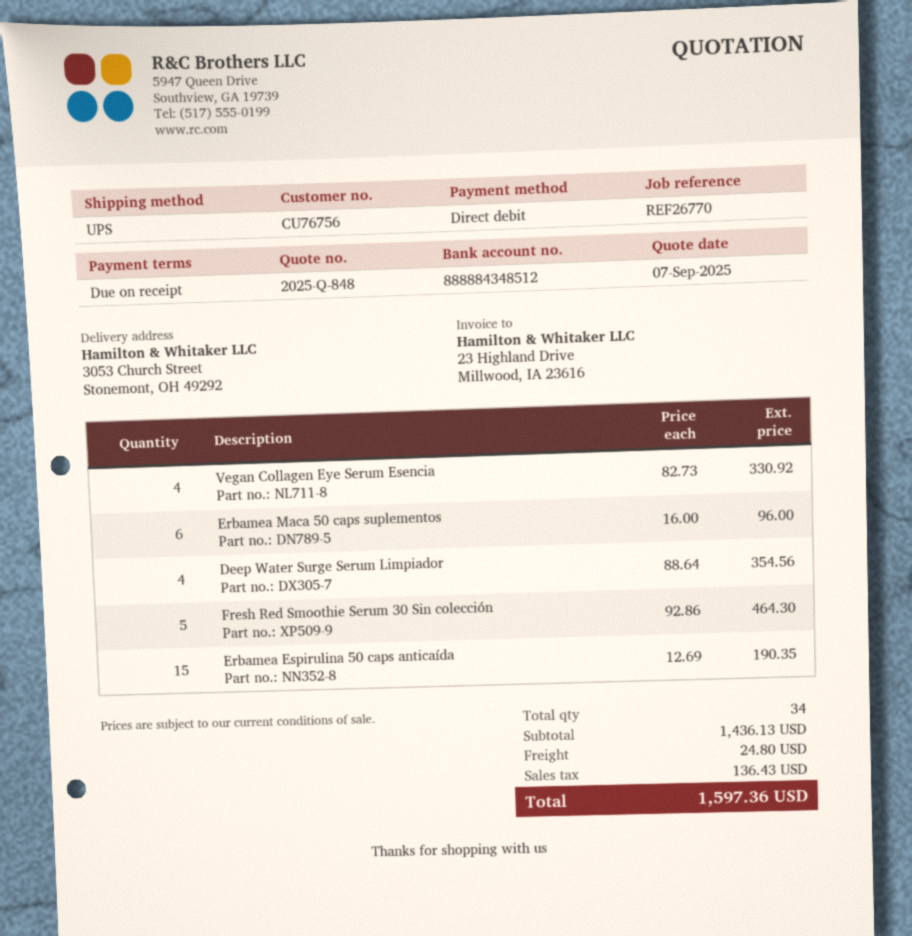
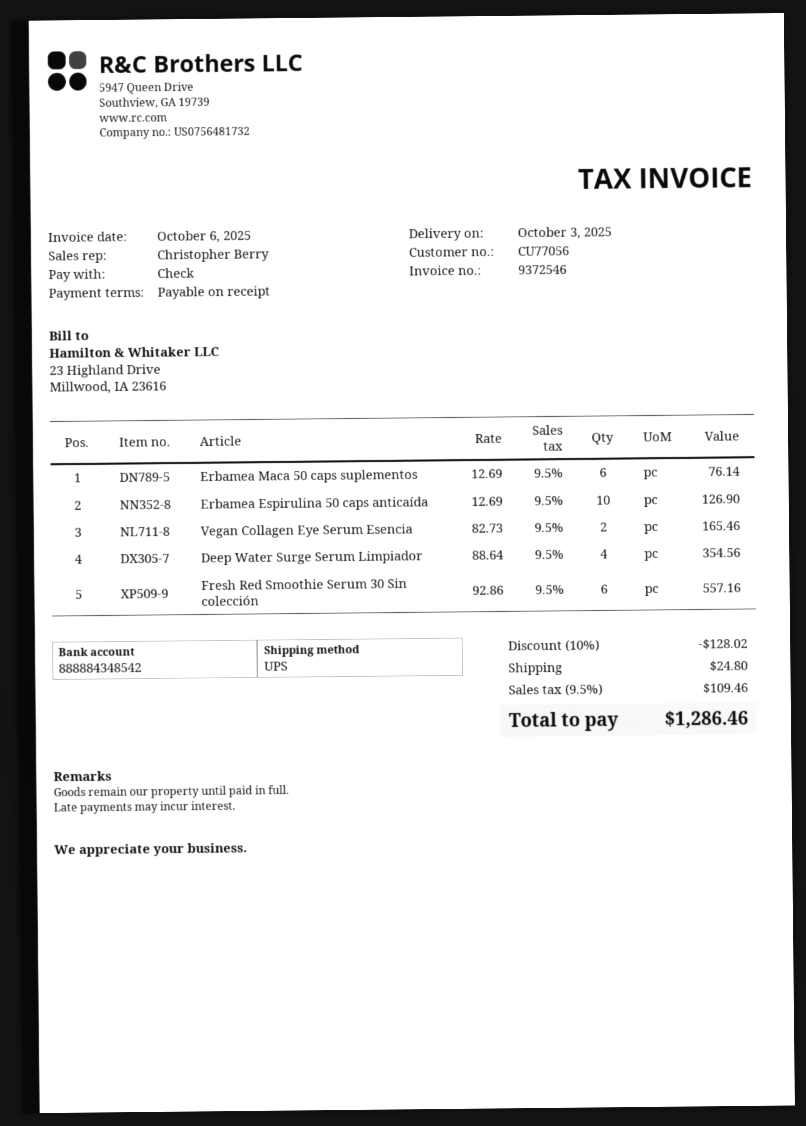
customer number: CU76756 -> CU77056
payment method: direct debit -> cheque
bank account: 888884348512 -> 888884348542
Vegan Collagen Eye Serum Esencia: 4 x 82.73 = 330.92 -> 2 x 82.73 = 165.46
Erbamea Maca 50 caps suplementos: 6 x 16.00 = 96.00 -> 6 x 12.69 = 76.14
Fresh Red Smoothie Serum 30 Sin colección: 5 x 92.86 = 464.30 -> 6 x 92.86 = 557.16
Erbamea Espirulina 50 caps anticaída: 15 x 12.69 = 190.35 -> 10 x 12.69 = 126.90
discount: none -> 10% = 128.02
tax: 136.43 -> 109.46
total: 1597.36 -> 1286.46

